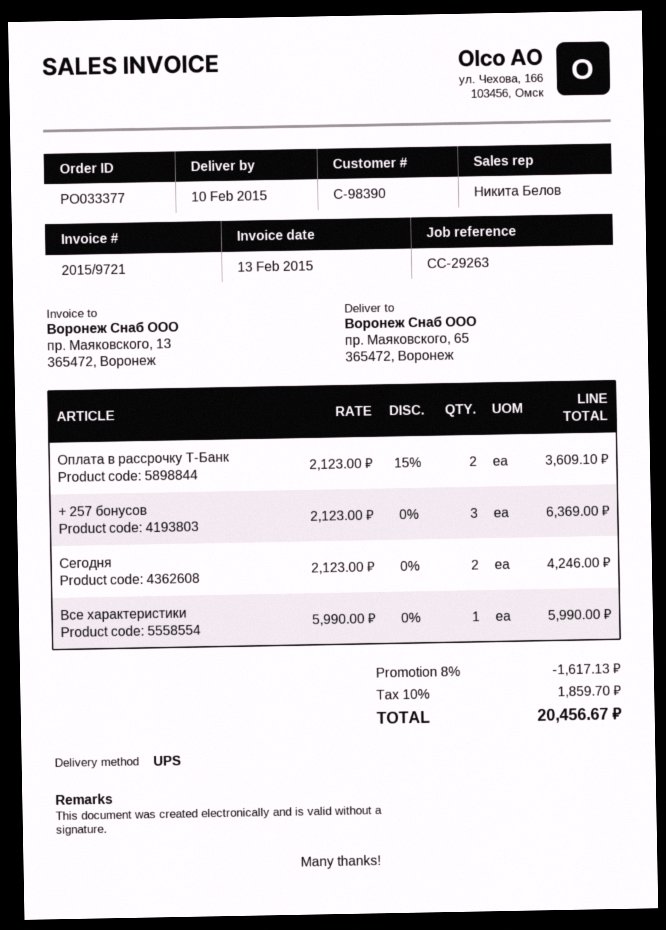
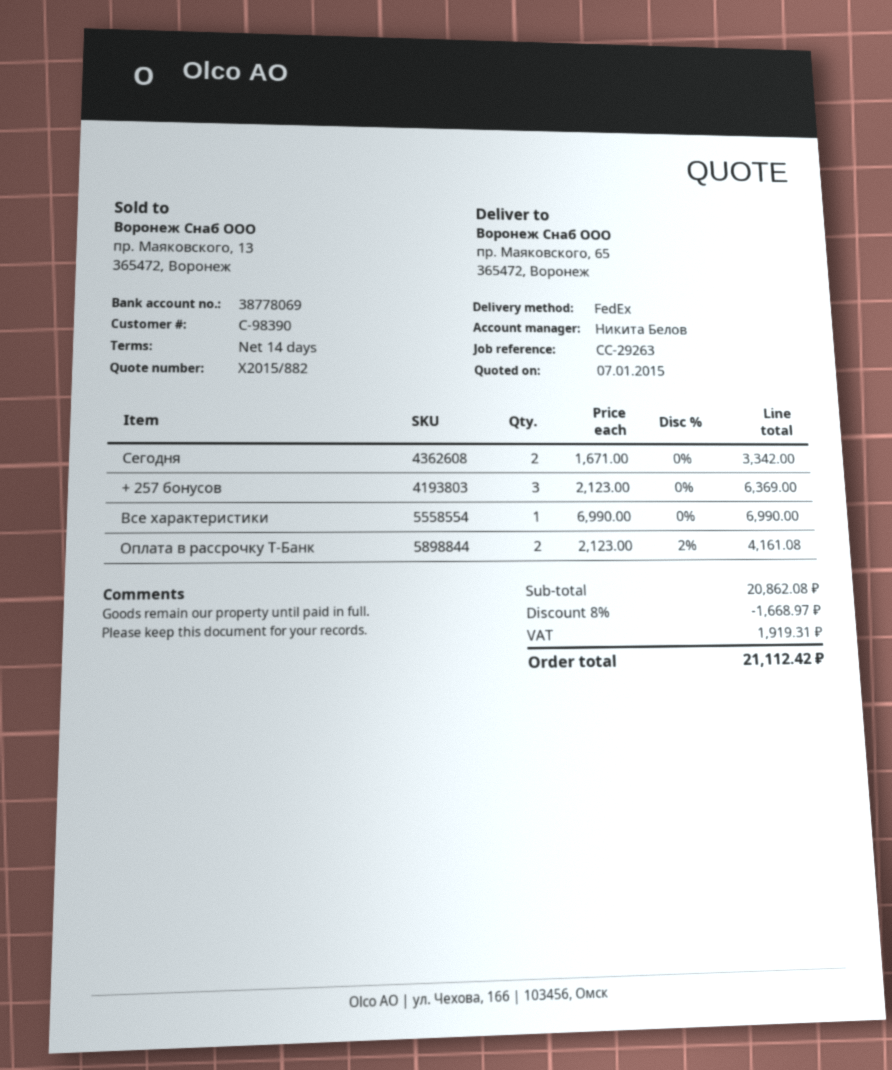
shipping method: UPS -> FedEx
Оплата в рассрочку Т-Банк: 2 x 2123.00 - 15% = 3609.10 -> 2 x 2123.00 - 2% = 4161.08
Сегодня: 2 x 2123.00 = 4246.00 -> 2 x 1671.00 = 3342.00
Все характеристики: 1 x 5990.00 = 5990.00 -> 1 x 6990.00 = 6990.00
discount: 8% = 1617.13 -> 8% = 1668.97
tax: 1859.70 -> 1919.31
total: 20456.67 -> 21112.42

